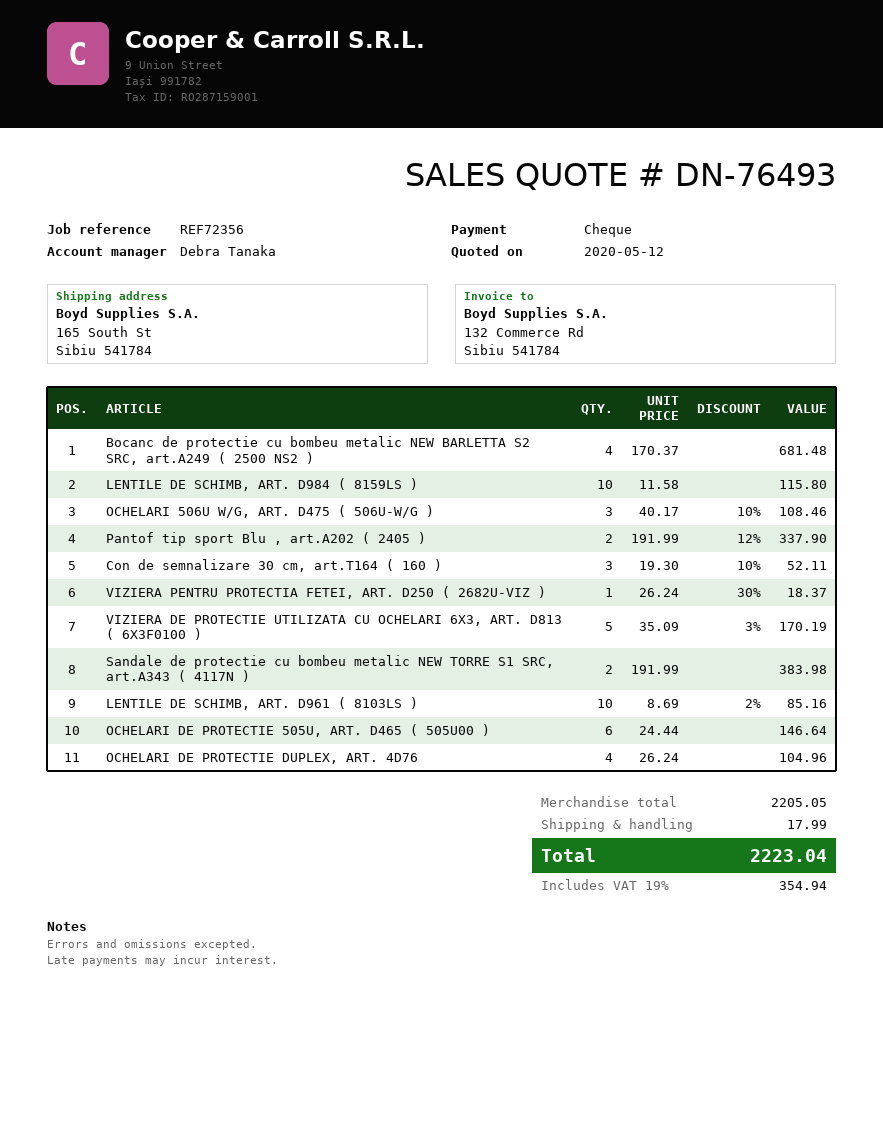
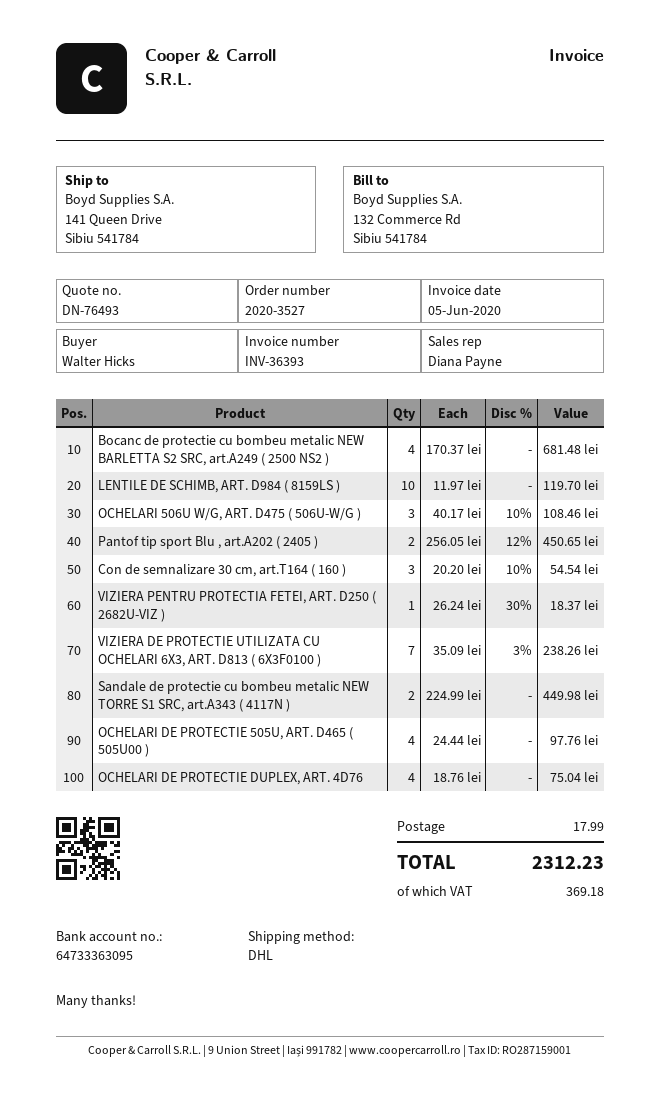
sales rep: Debra Tanaka -> Diana Payne
ship to: 165 South St, Sibiu 541784 -> 141 Queen Drive, Sibiu 541784
LENTILE DE SCHIMB, ART. D984 ( 8159LS ): 10 x 11.58 = 115.80 -> 10 x 11.97 = 119.70
Pantof tip sport Blu , art.A202 ( 2405 ): 2 x 191.99 - 12% = 337.90 -> 2 x 256.05 - 12% = 450.65
Con de semnalizare 30 cm, art.T164 ( 160 ): 3 x 19.30 - 10% = 52.11 -> 3 x 20.20 - 10% = 54.54
VIZIERA DE PROTECTIE UTILIZATA CU OCHELARI 6X3, ART. D813 ( 6X3F0100 ): 5 x 35.09 - 3% = 170.19 -> 7 x 35.09 - 3% = 238.26
Sandale de protectie cu bombeu metalic NEW TORRE S1 SRC, art.A343 ( 4117N ): 2 x 191.99 = 383.98 -> 2 x 224.99 = 449.98
LENTILE DE SCHIMB, ART. D961 ( 8103LS ): 10 x 8.69 - 2% = 85.16 -> none
OCHELARI DE PROTECTIE 505U, ART. D465 ( 505U00 ): 6 x 24.44 = 146.64 -> 4 x 24.44 = 97.76
OCHELARI DE PROTECTIE DUPLEX, ART. 4D76: 4 x 26.24 = 104.96 -> 4 x 18.76 = 75.04
tax: 354.94 -> 369.18
total: 2223.04 -> 2312.23

